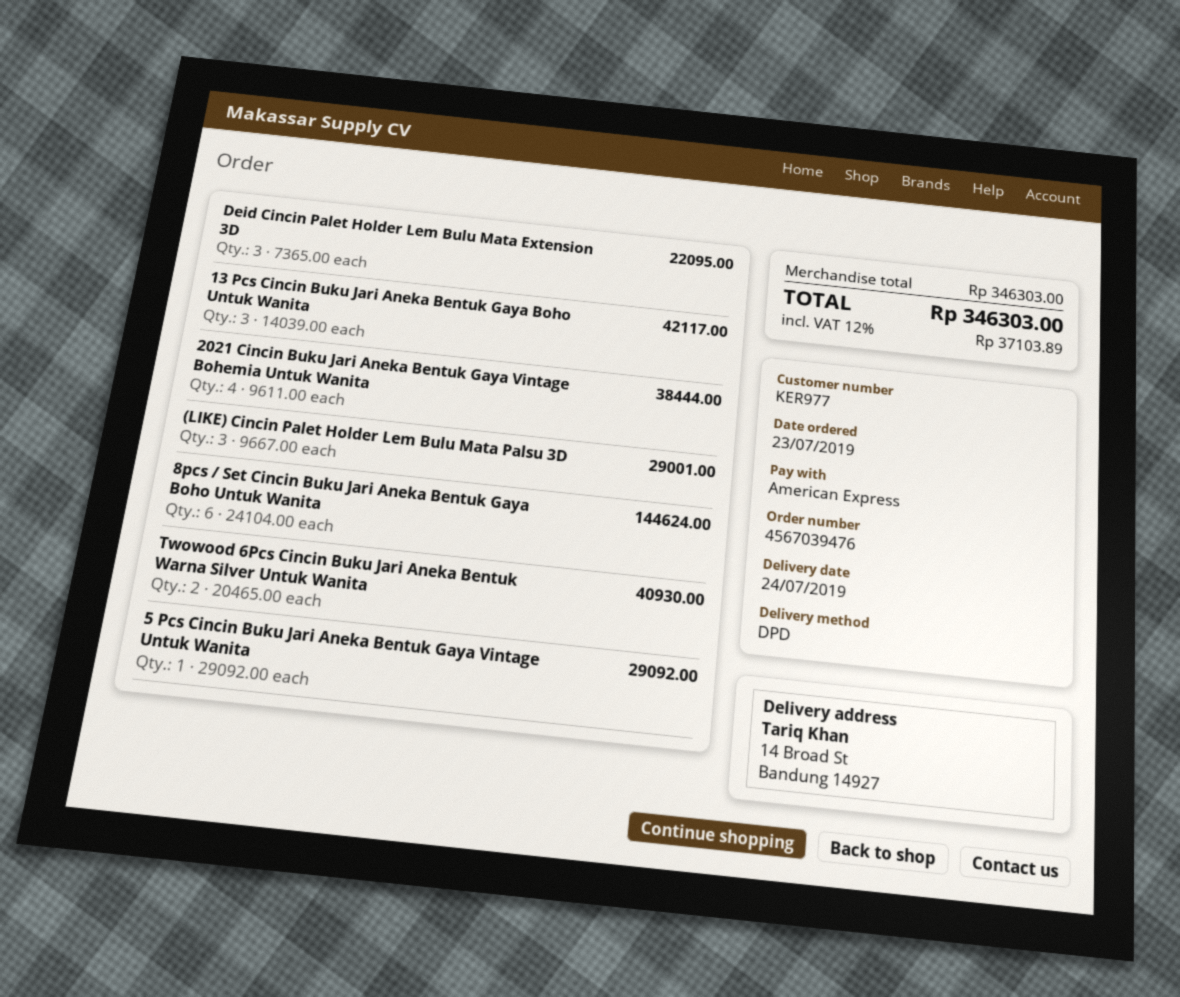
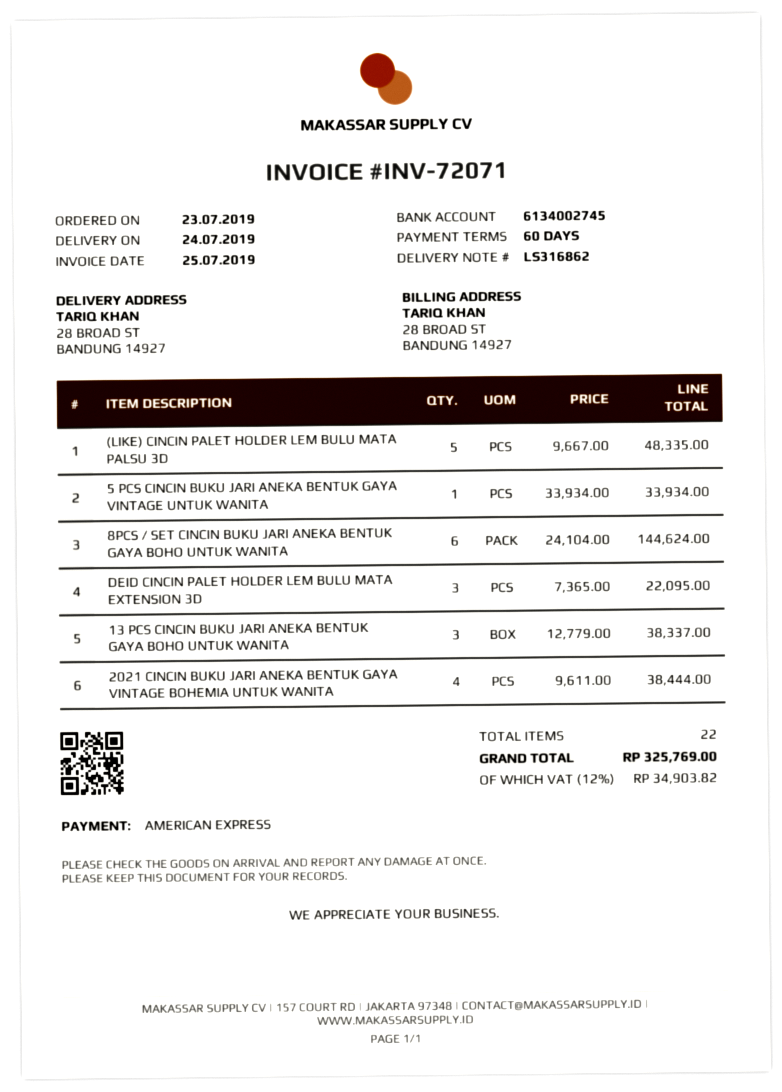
ship to: 14 Broad St, Bandung 14927 -> 28 BROAD ST, BANDUNG 14927
13 Pcs Cincin Buku Jari Aneka Bentuk Gaya Boho Untuk Wanita: 3 x 14039.00 = 42117.00 -> 3 x 12779.00 = 38337.00
(LIKE) Cincin Palet Holder Lem Bulu Mata Palsu 3D: 3 x 9667.00 = 29001.00 -> 5 x 9667.00 = 48335.00
Twowood 6Pcs Cincin Buku Jari Aneka Bentuk Warna Silver Untuk Wanita: 2 x 20465.00 = 40930.00 -> none
5 Pcs Cincin Buku Jari Aneka Bentuk Gaya Vintage Untuk Wanita: 1 x 29092.00 = 29092.00 -> 1 x 33934.00 = 33934.00
tax: 12% = 37103.89 -> 12% = 34903.82
total: 346303.00 -> 325769.00

